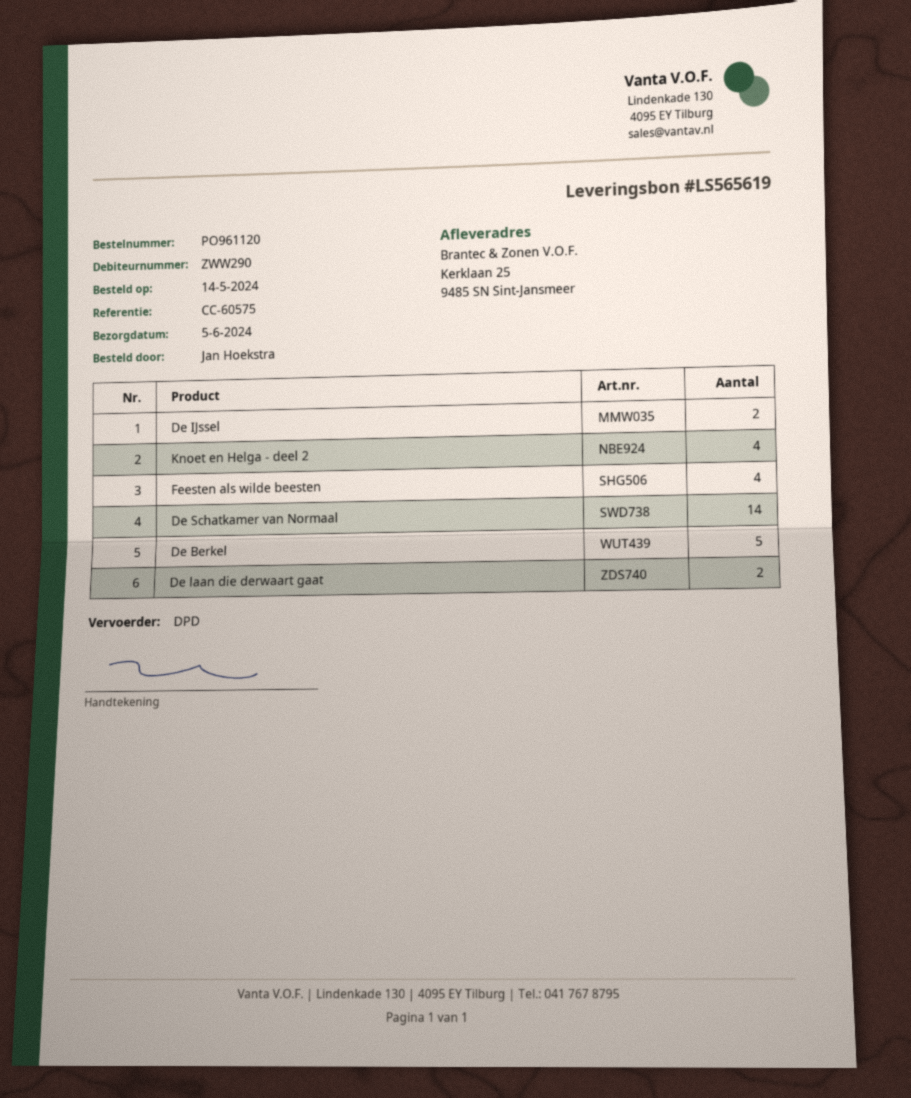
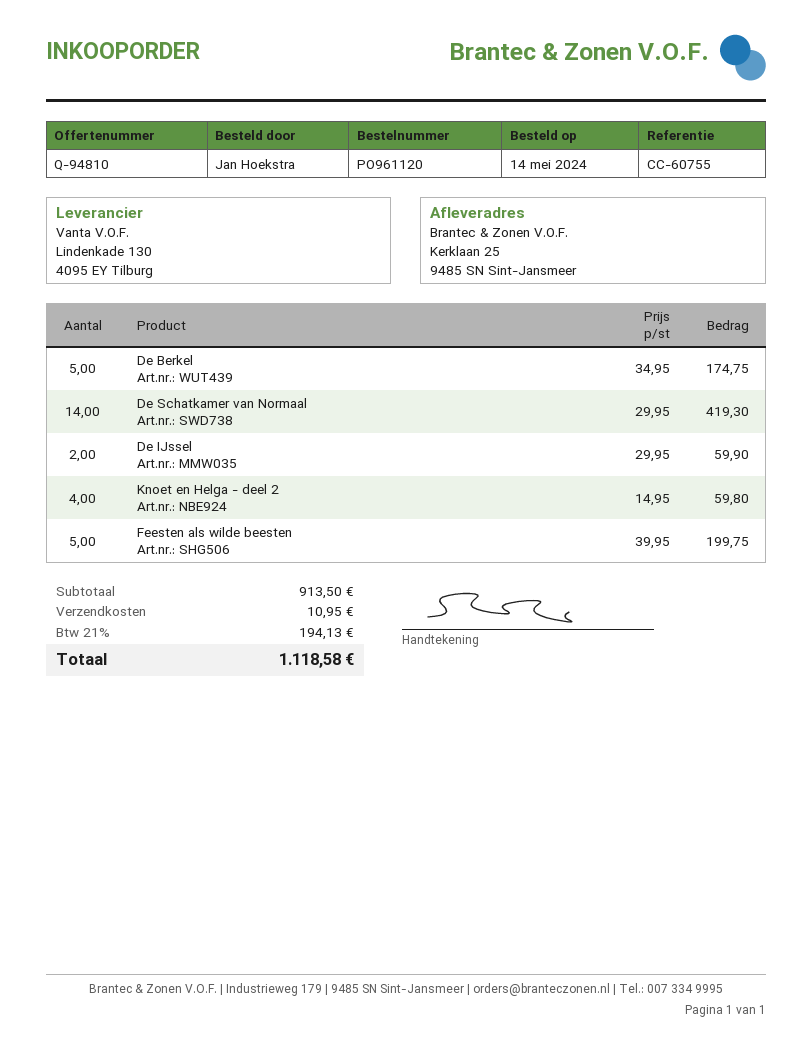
reference: CC-60575 -> CC-60755
Feesten als wilde beesten: 4 -> 5
De laan die derwaart gaat: 2 -> none

